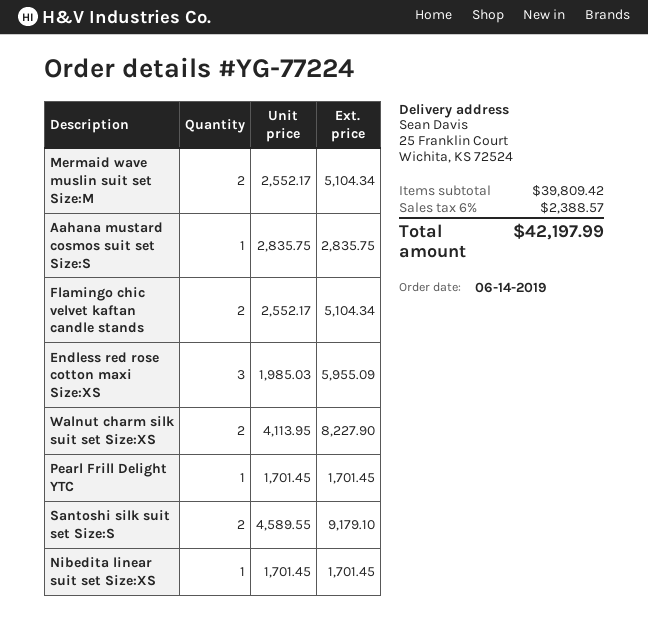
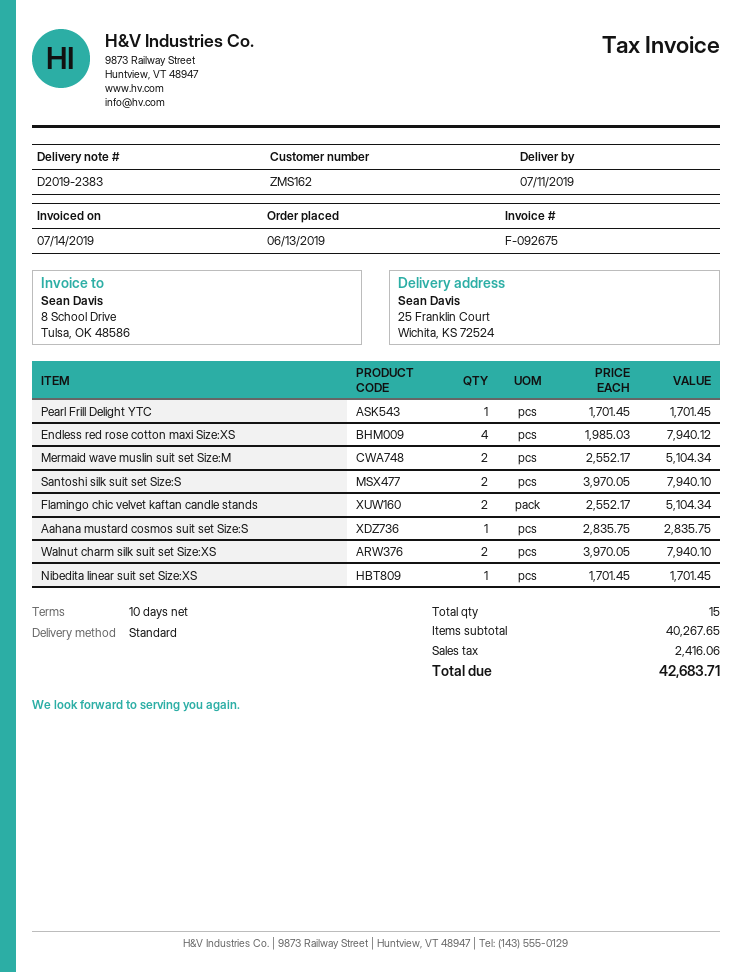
order date: 2019-06-14 -> 2019-06-13
Endless red rose cotton maxi Size:XS: 3 x 1985.03 = 5955.09 -> 4 x 1985.03 = 7940.12
Walnut charm silk suit set Size:XS: 2 x 4113.95 = 8227.90 -> 2 x 3970.05 = 7940.10
Santoshi silk suit set Size:S: 2 x 4589.55 = 9179.10 -> 2 x 3970.05 = 7940.10
subtotal: 39809.42 -> 40267.65
tax: 2388.57 -> 2416.06
total: 42197.99 -> 42683.71

